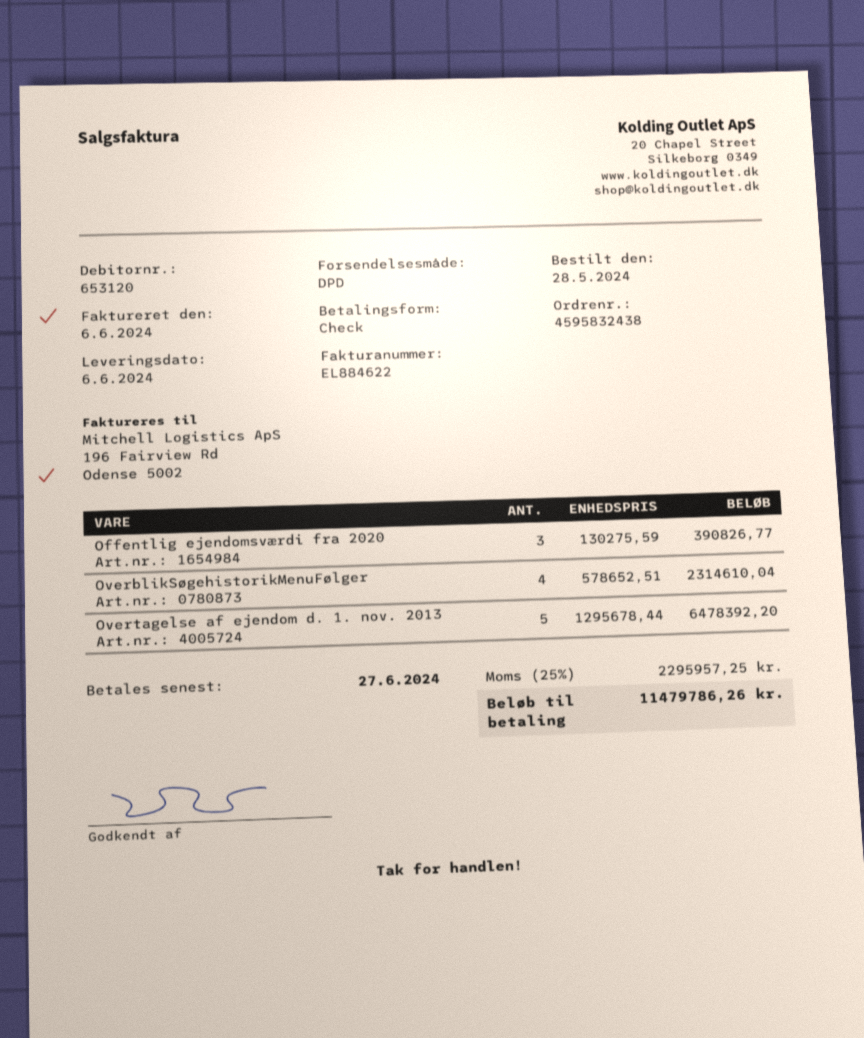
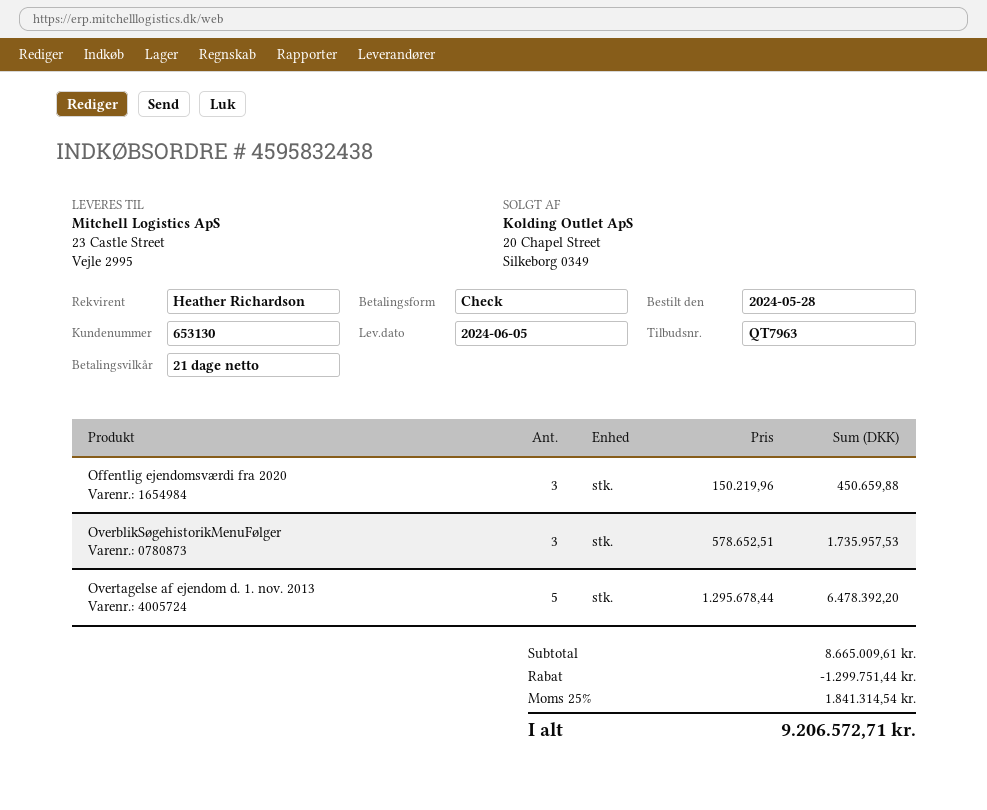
delivery date: 2024-06-06 -> 2024-06-05
customer number: 653120 -> 653130
Offentlig ejendomsværdi fra 2020: 3 x 130275.59 = 390826.77 -> 3 x 150219.96 = 450659.88
OverblikSøgehistorikMenuFølger: 4 x 578652.51 = 2314610.04 -> 3 x 578652.51 = 1735957.53
discount: none -> 1299751.44
tax: 25% = 2295957.25 -> 25% = 1841314.54
total: 11479786.26 -> 9206572.71

